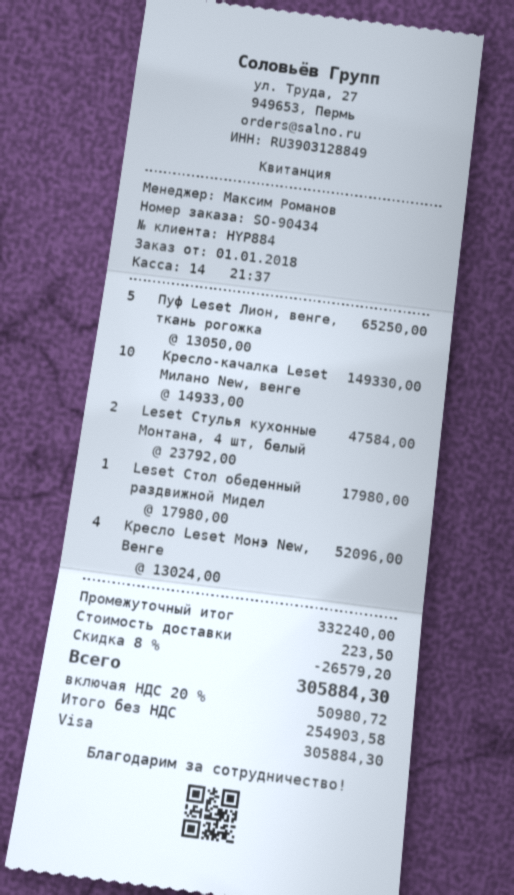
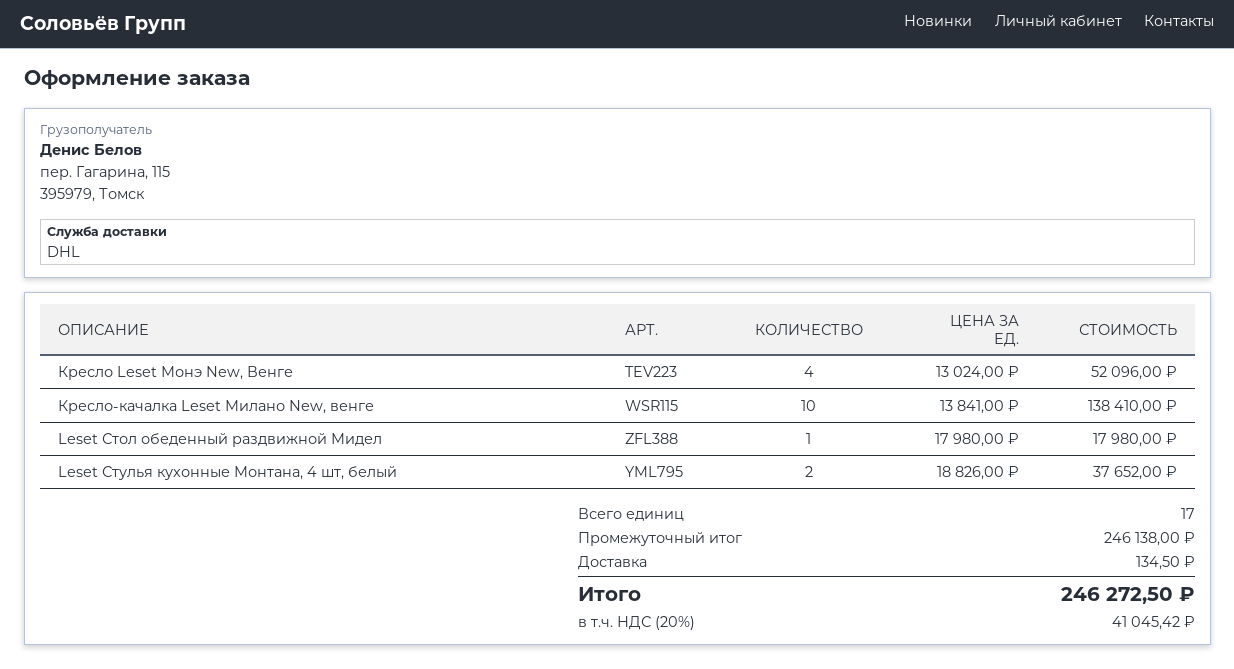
Пуф Leset Лион, венге, ткань рогожка: 5 x 13050.00 = 65250.00 -> none
Кресло-качалка Leset Милано New, венге: 10 x 14933.00 = 149330.00 -> 10 x 13841.00 = 138410.00
Leset Стулья кухонные Монтана, 4 шт, белый: 2 x 23792.00 = 47584.00 -> 2 x 18826.00 = 37652.00
subtotal: 332240.00 -> 246138.00
discount: 8% = 26579.20 -> none
shipping: 223.50 -> 134.50
tax: 20% = 50980.72 -> 20% = 41045.42
total: 305884.30 -> 246272.50

